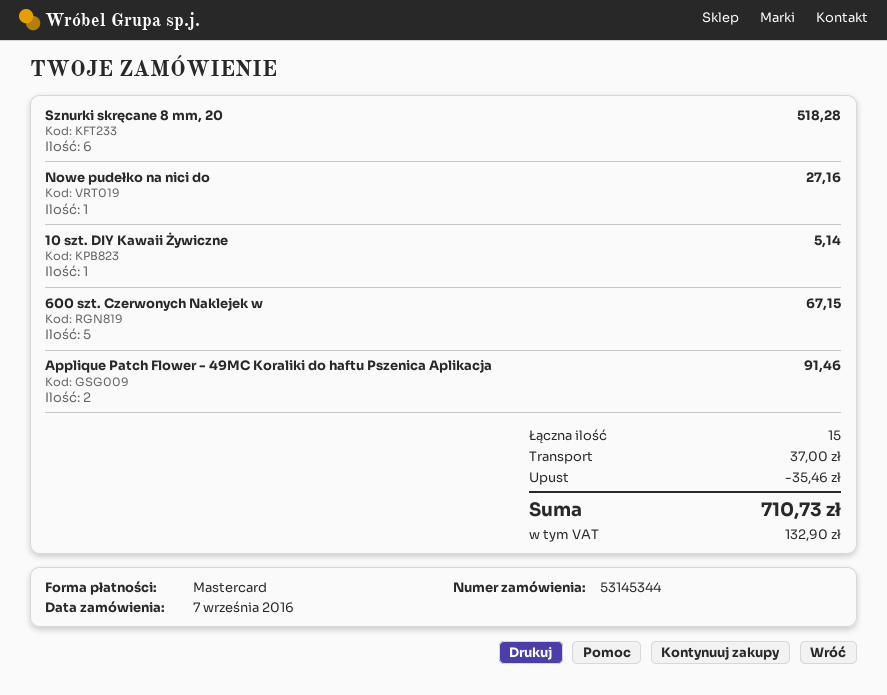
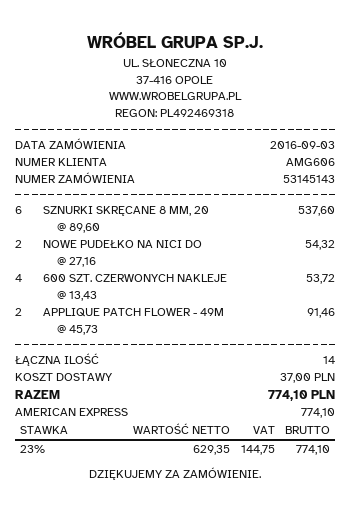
order number: 53145344 -> 53145143
order date: 2016-09-07 -> 2016-09-03
payment method: Mastercard -> American Express
Sznurki skręcane 8 mm, 20: 6 for 518.28 -> 6 for 537.60
Nowe pudełko na nici do: 1 for 27.16 -> 2 for 54.32
10 szt. DIY Kawaii Żywiczne: 1 for 5.14 -> none
600 szt. Czerwonych Naklejek w: 5 for 67.15 -> 4 for 53.72
total quantity: 15 -> 14
discount: 35.46 -> none
tax: 132.90 -> 144.75
total: 710.73 -> 774.10

